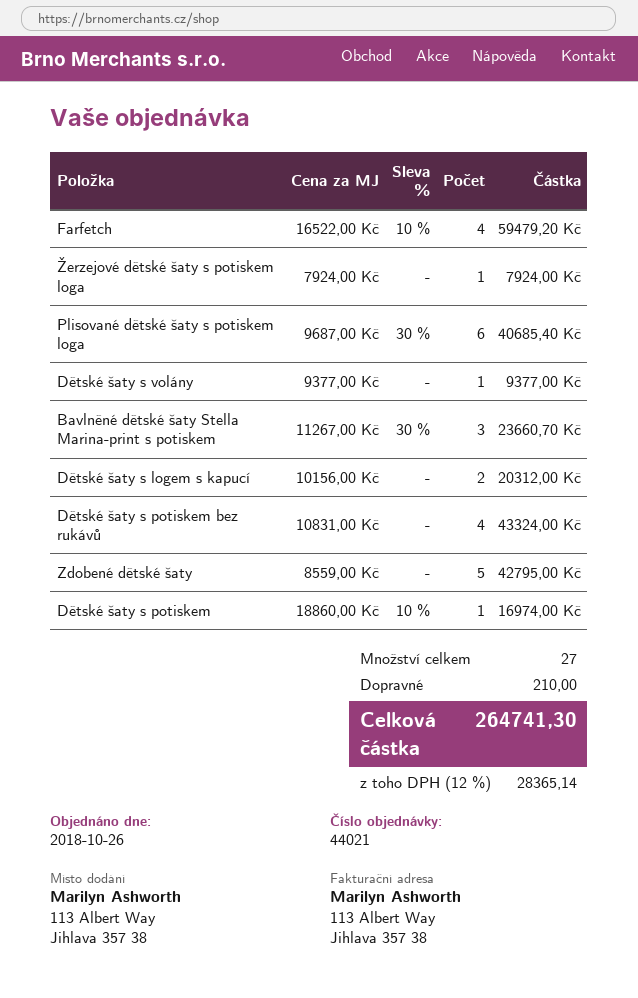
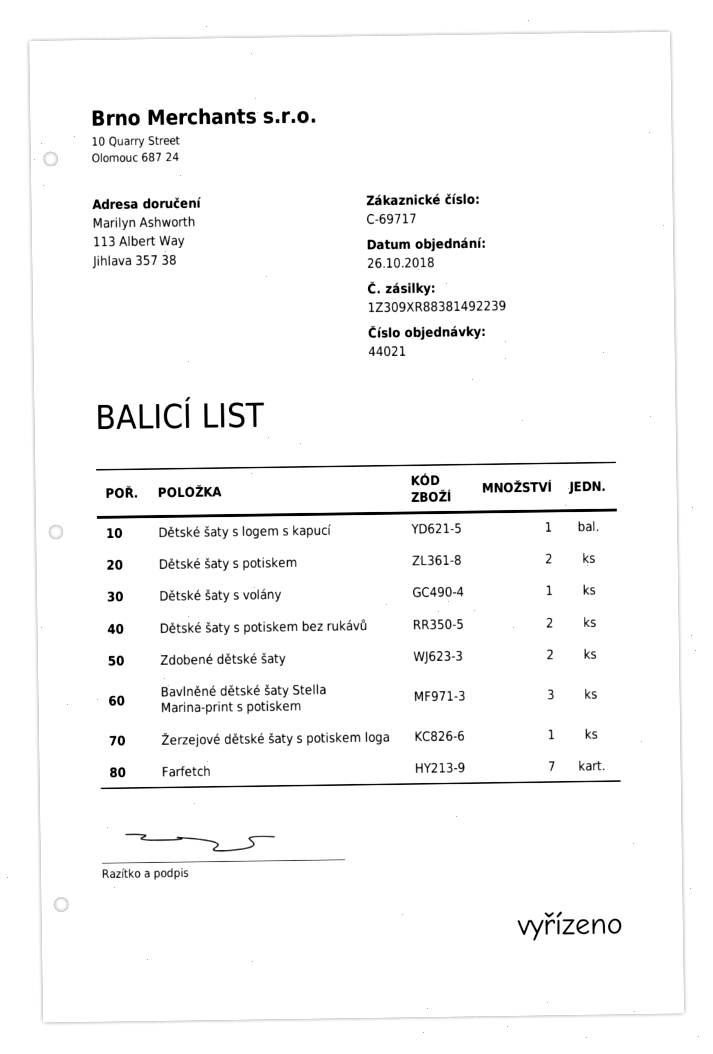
Farfetch: 4 -> 7
Plisované dětské šaty s potiskem loga: 6 -> none
Dětské šaty s logem s kapucí: 2 -> 1
Dětské šaty s potiskem bez rukávů: 4 -> 2
Zdobené dětské šaty: 5 -> 2
Dětské šaty s potiskem: 1 -> 2

